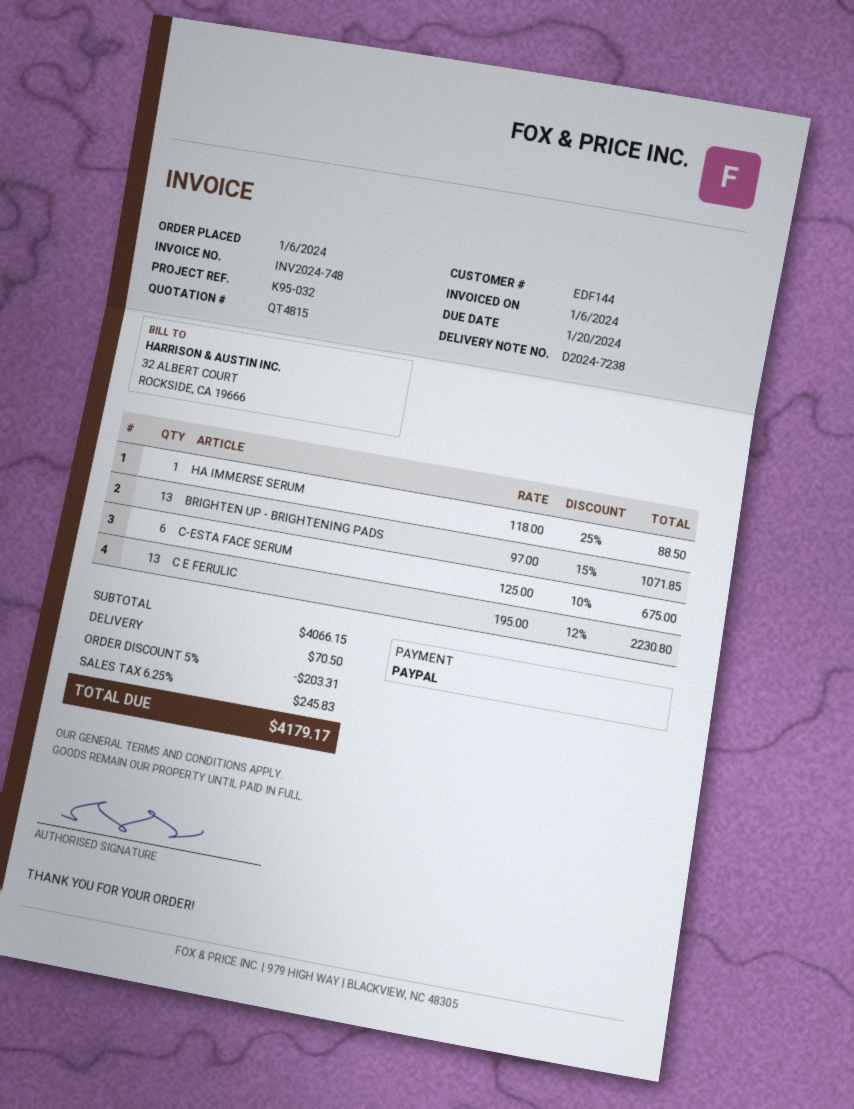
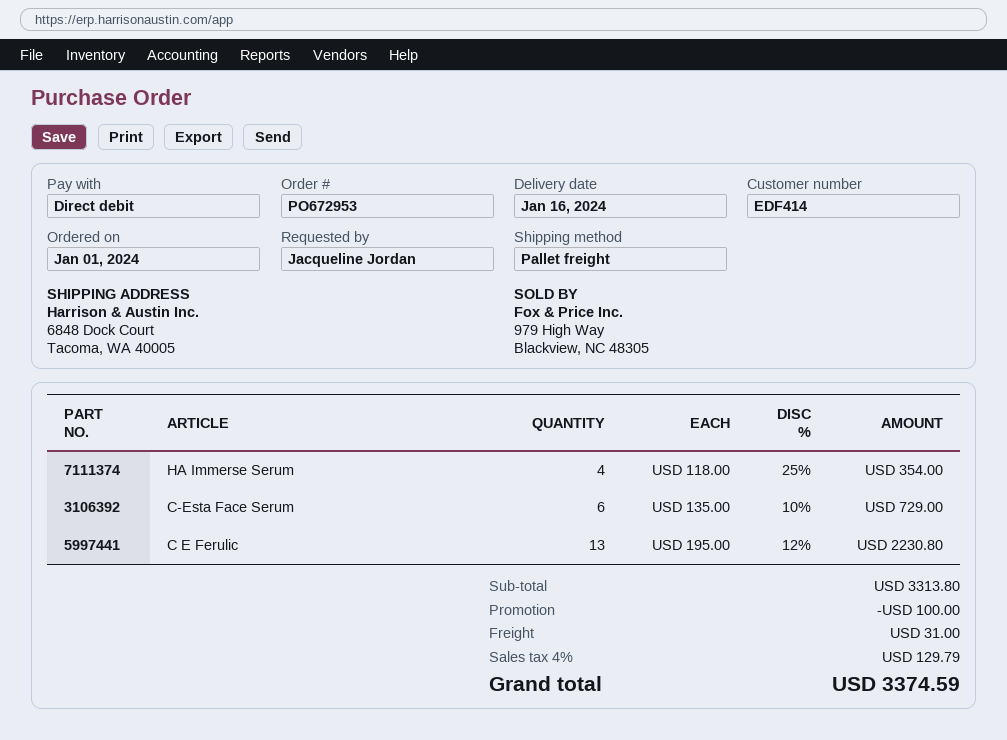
order date: 2024-01-06 -> 2024-01-01
customer number: EDF144 -> EDF414
payment method: PayPal -> direct debit
HA IMMERSE SERUM: 1 x 118.00 - 25% = 88.50 -> 4 x 118.00 - 25% = 354.00
BRIGHTEN UP - BRIGHTENING PADS: 13 x 97.00 - 15% = 1071.85 -> none
C-ESTA FACE SERUM: 6 x 125.00 - 10% = 675.00 -> 6 x 135.00 - 10% = 729.00
subtotal: 4066.15 -> 3313.80
discount: 203.31 -> 100.00
shipping: 70.50 -> 31.00
tax: 6.25% = 245.83 -> 4% = 129.79
total: 4179.17 -> 3374.59

